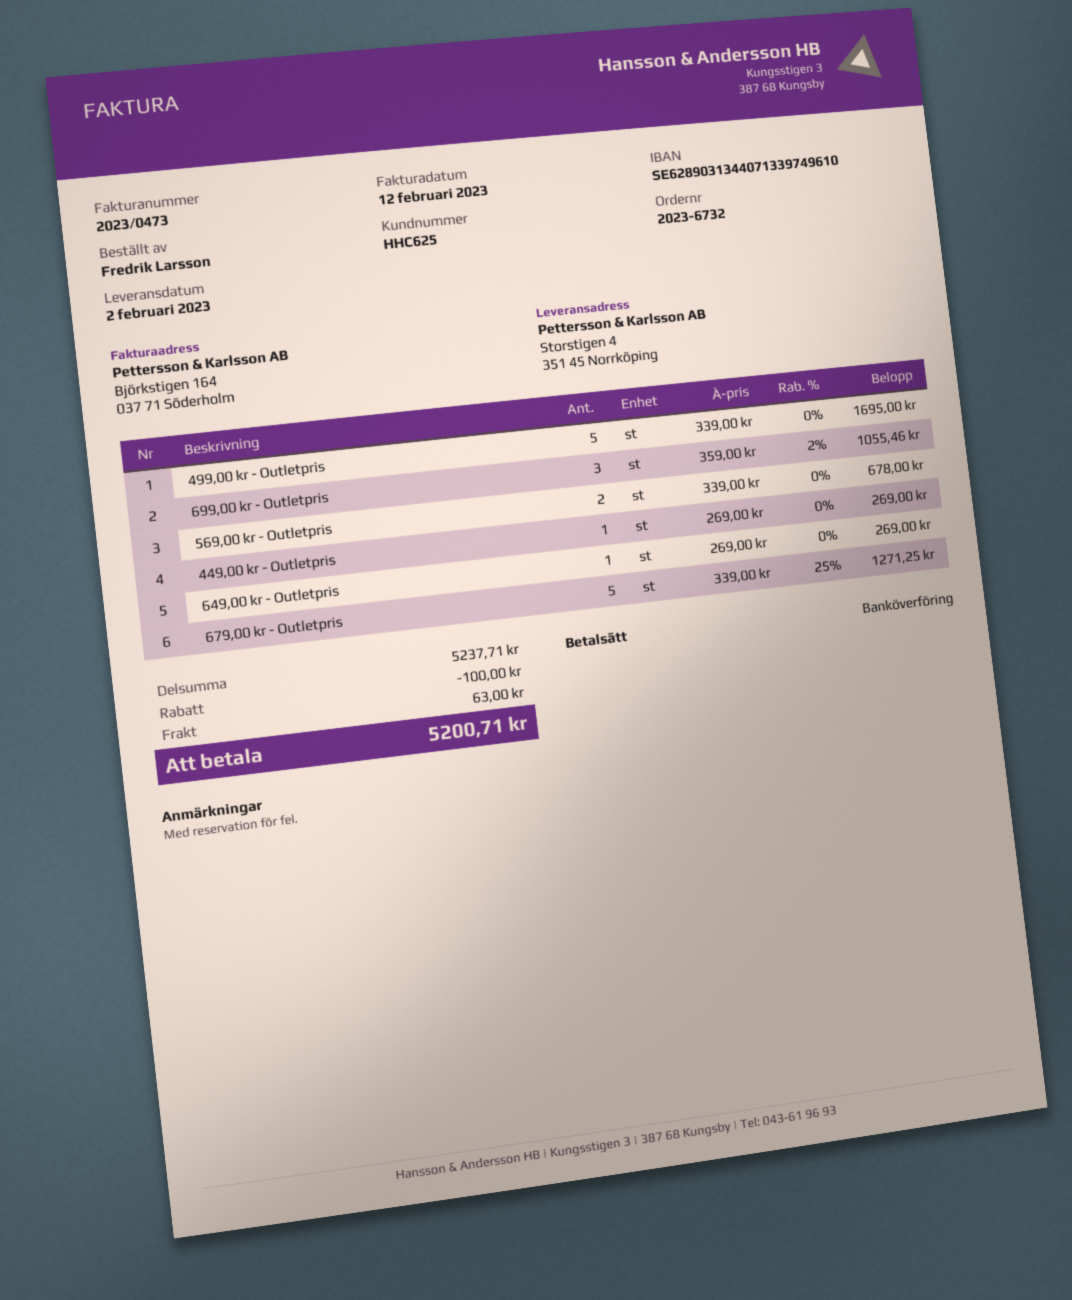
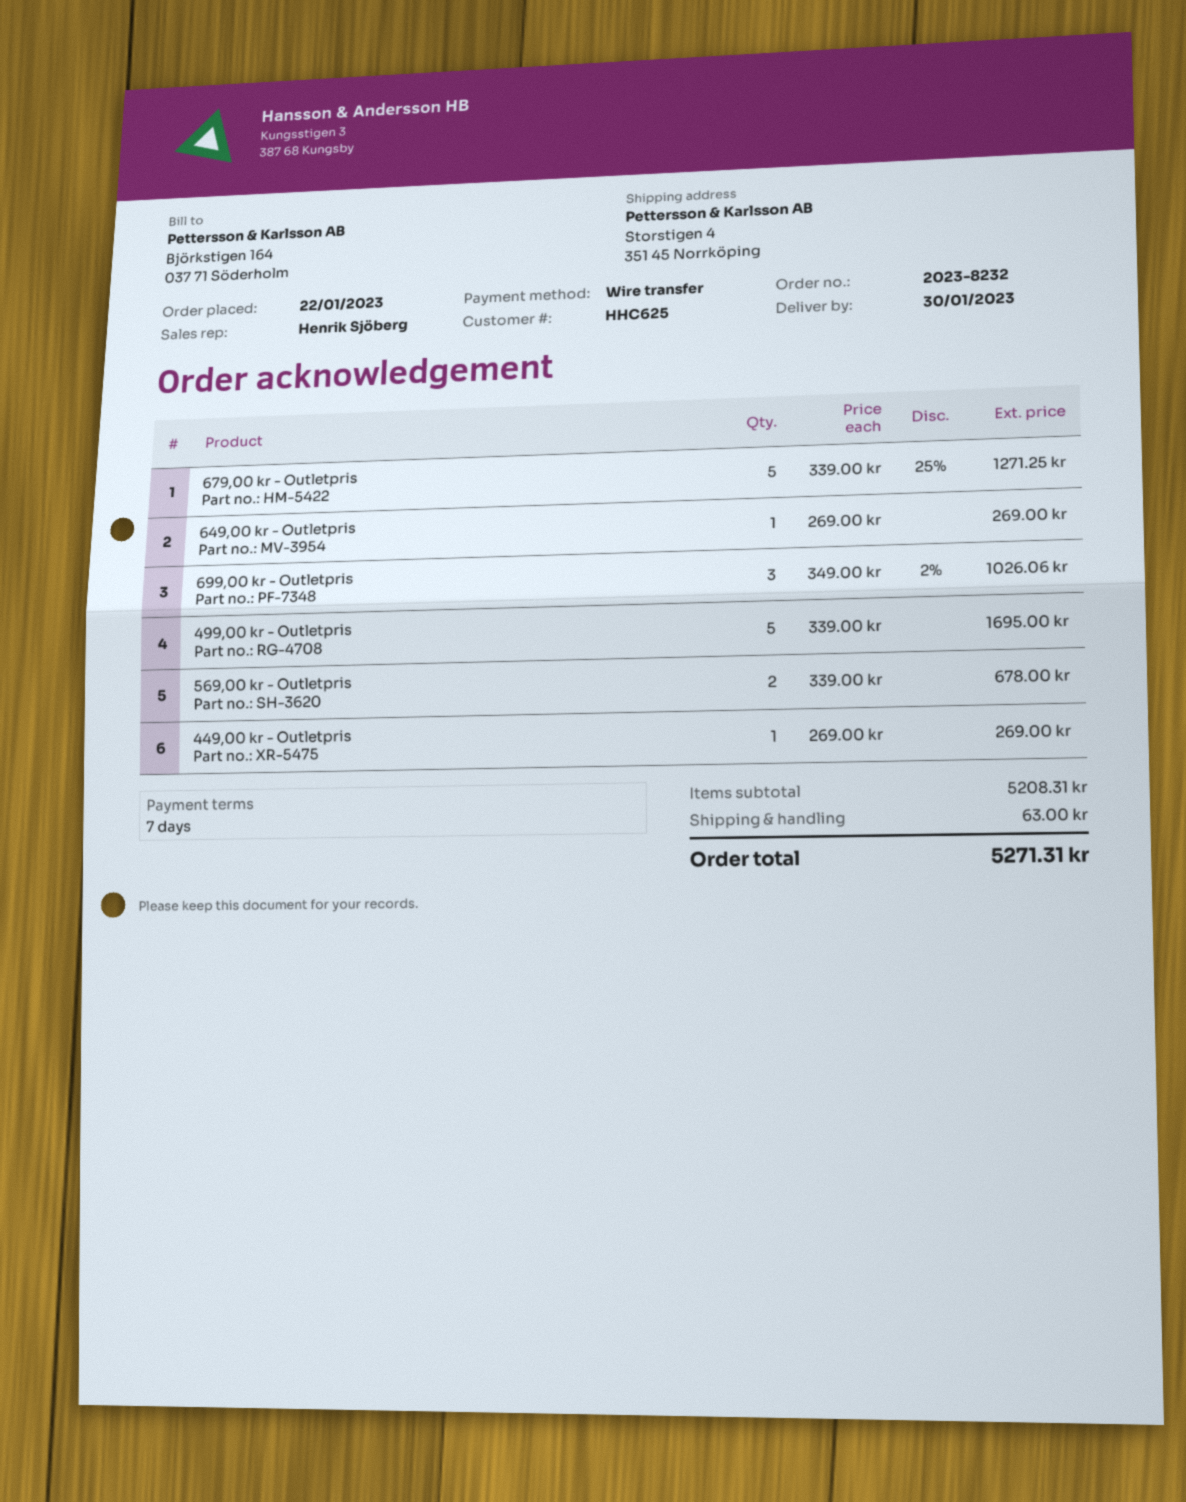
order number: 2023-6732 -> 2023-8232
delivery date: 2023-02-02 -> 2023-01-30
699,00 kr - Outletpris: 3 x 359.00 - 2% = 1055.46 -> 3 x 349.00 - 2% = 1026.06
subtotal: 5237.71 -> 5208.31
discount: 100.00 -> none
total: 5200.71 -> 5271.31

